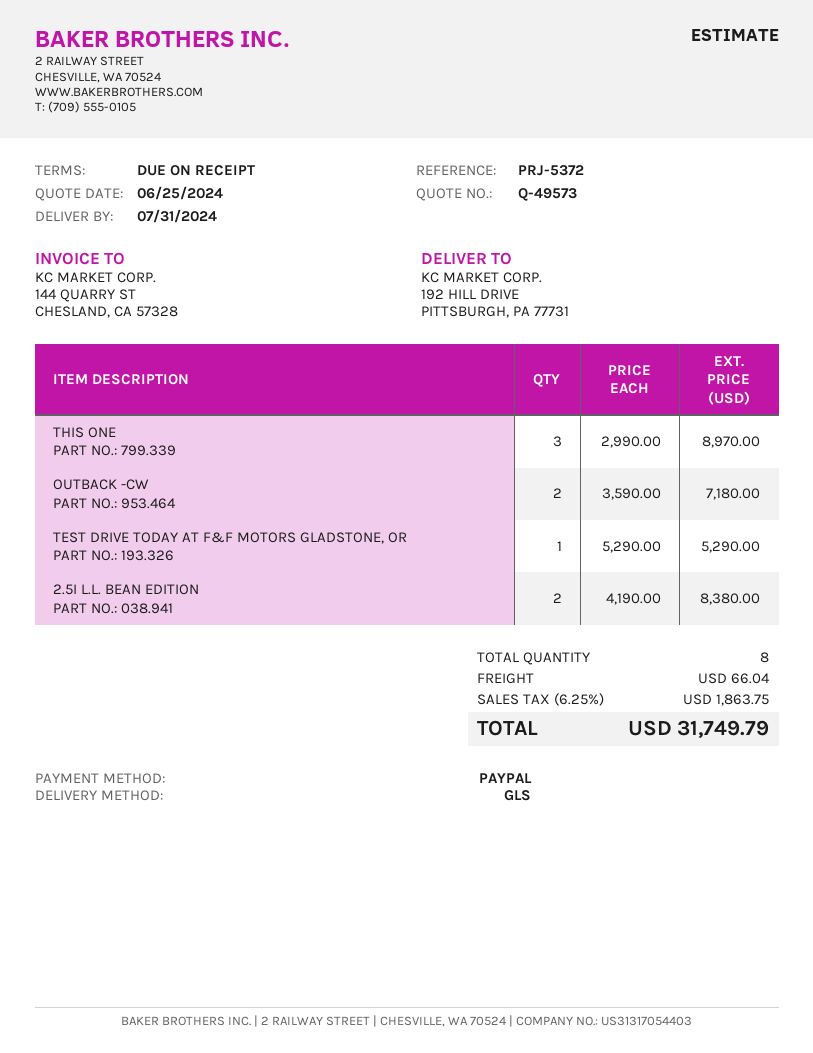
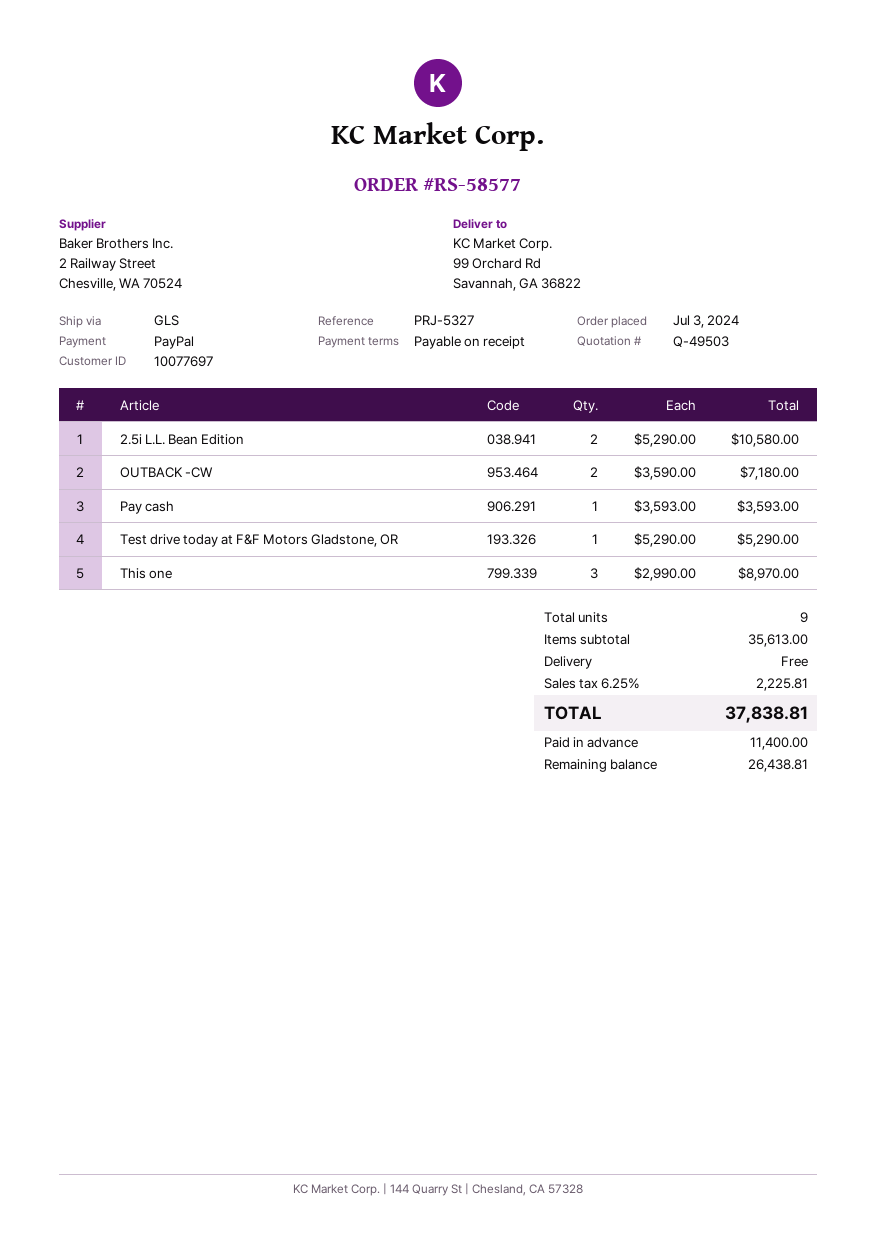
quote number: Q-49573 -> Q-49503
reference: PRJ-5372 -> PRJ-5327
ship to: 192 HILL DRIVE, PITTSBURGH, PA 77731 -> 99 Orchard Rd, Savannah, GA 36822
2.5I L.L. BEAN EDITION: 2 x 4190.00 = 8380.00 -> 2 x 5290.00 = 10580.00
Pay cash: none -> 1 x 3593.00 = 3593.00
total quantity: 8 -> 9
shipping: 66.04 -> 0.00
tax: 6.25% = 1863.75 -> 6.25% = 2225.81
total: 31749.79 -> 37838.81

